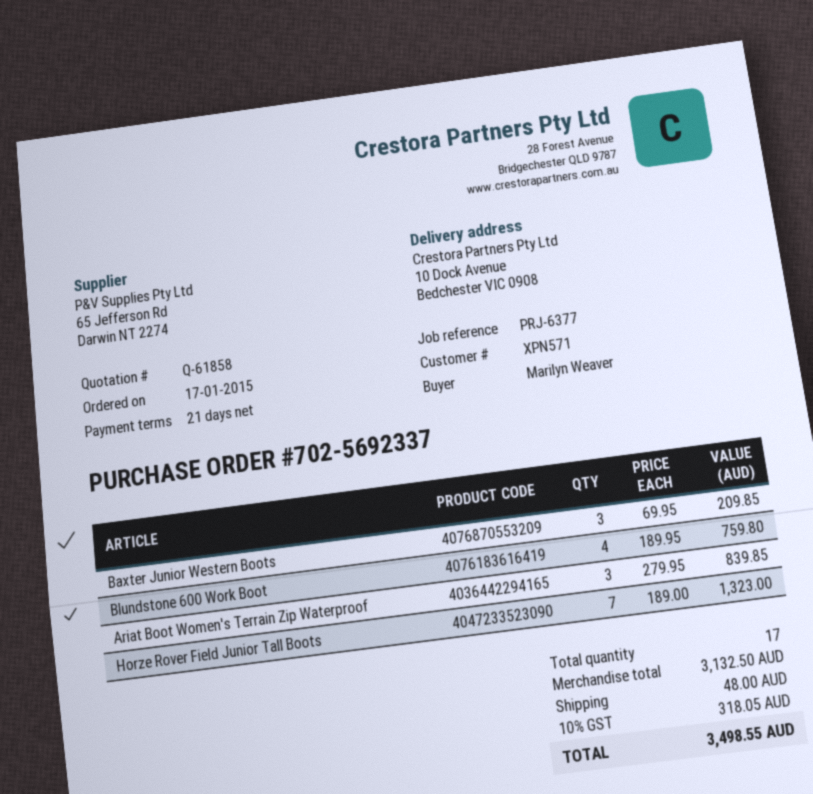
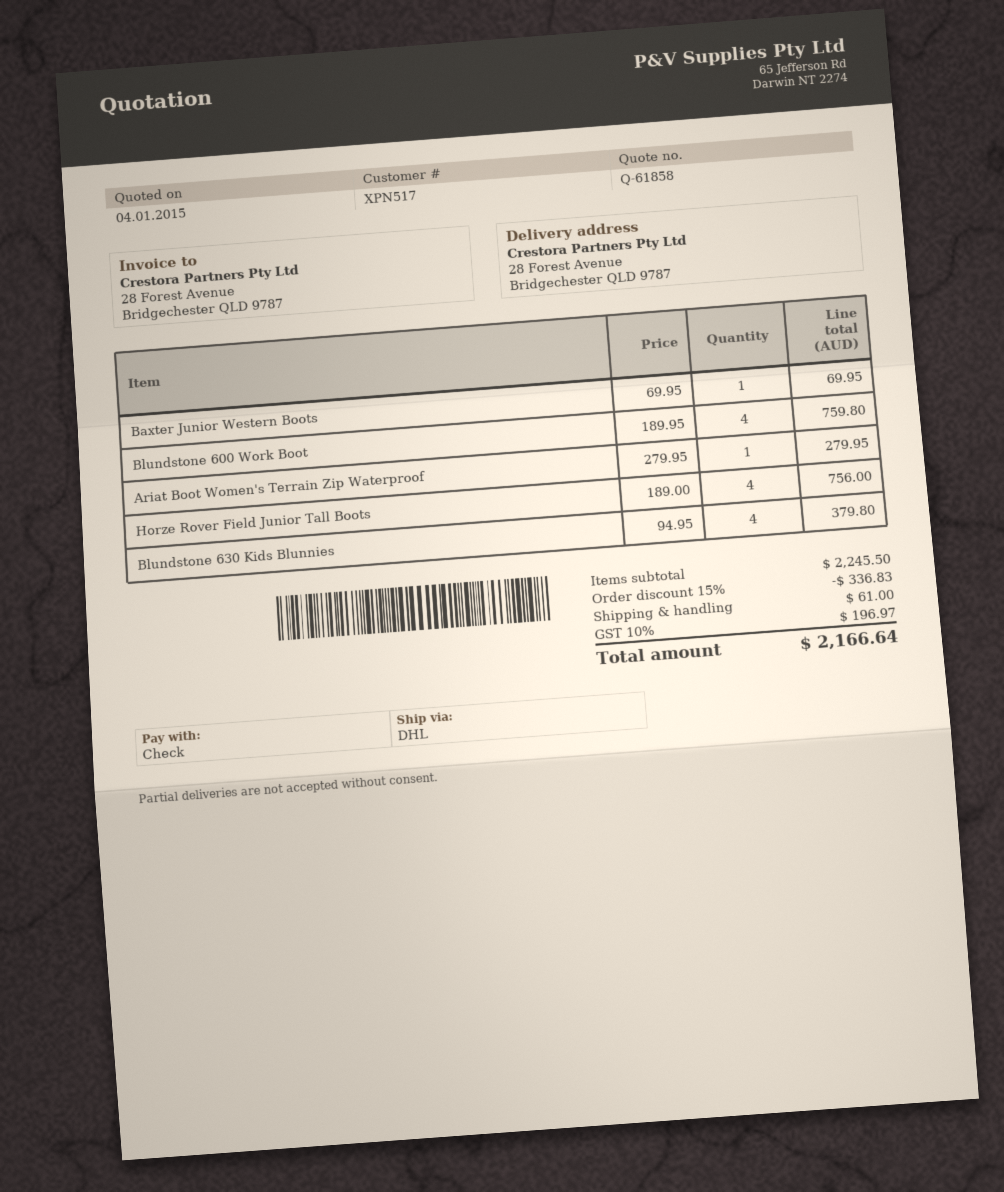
customer number: XPN571 -> XPN517
ship to: 10 Dock Avenue, Bedchester VIC 0908 -> 28 Forest Avenue, Bridgechester QLD 9787
Baxter Junior Western Boots: 3 x 69.95 = 209.85 -> 1 x 69.95 = 69.95
Ariat Boot Women's Terrain Zip Waterproof: 3 x 279.95 = 839.85 -> 1 x 279.95 = 279.95
Horze Rover Field Junior Tall Boots: 7 x 189.00 = 1323.00 -> 4 x 189.00 = 756.00
Blundstone 630 Kids Blunnies: none -> 4 x 94.95 = 379.80
subtotal: 3132.50 -> 2245.50
discount: none -> 15% = 336.83
shipping: 48.00 -> 61.00
tax: 10% = 318.05 -> 10% = 196.97
total: 3498.55 -> 2166.64

